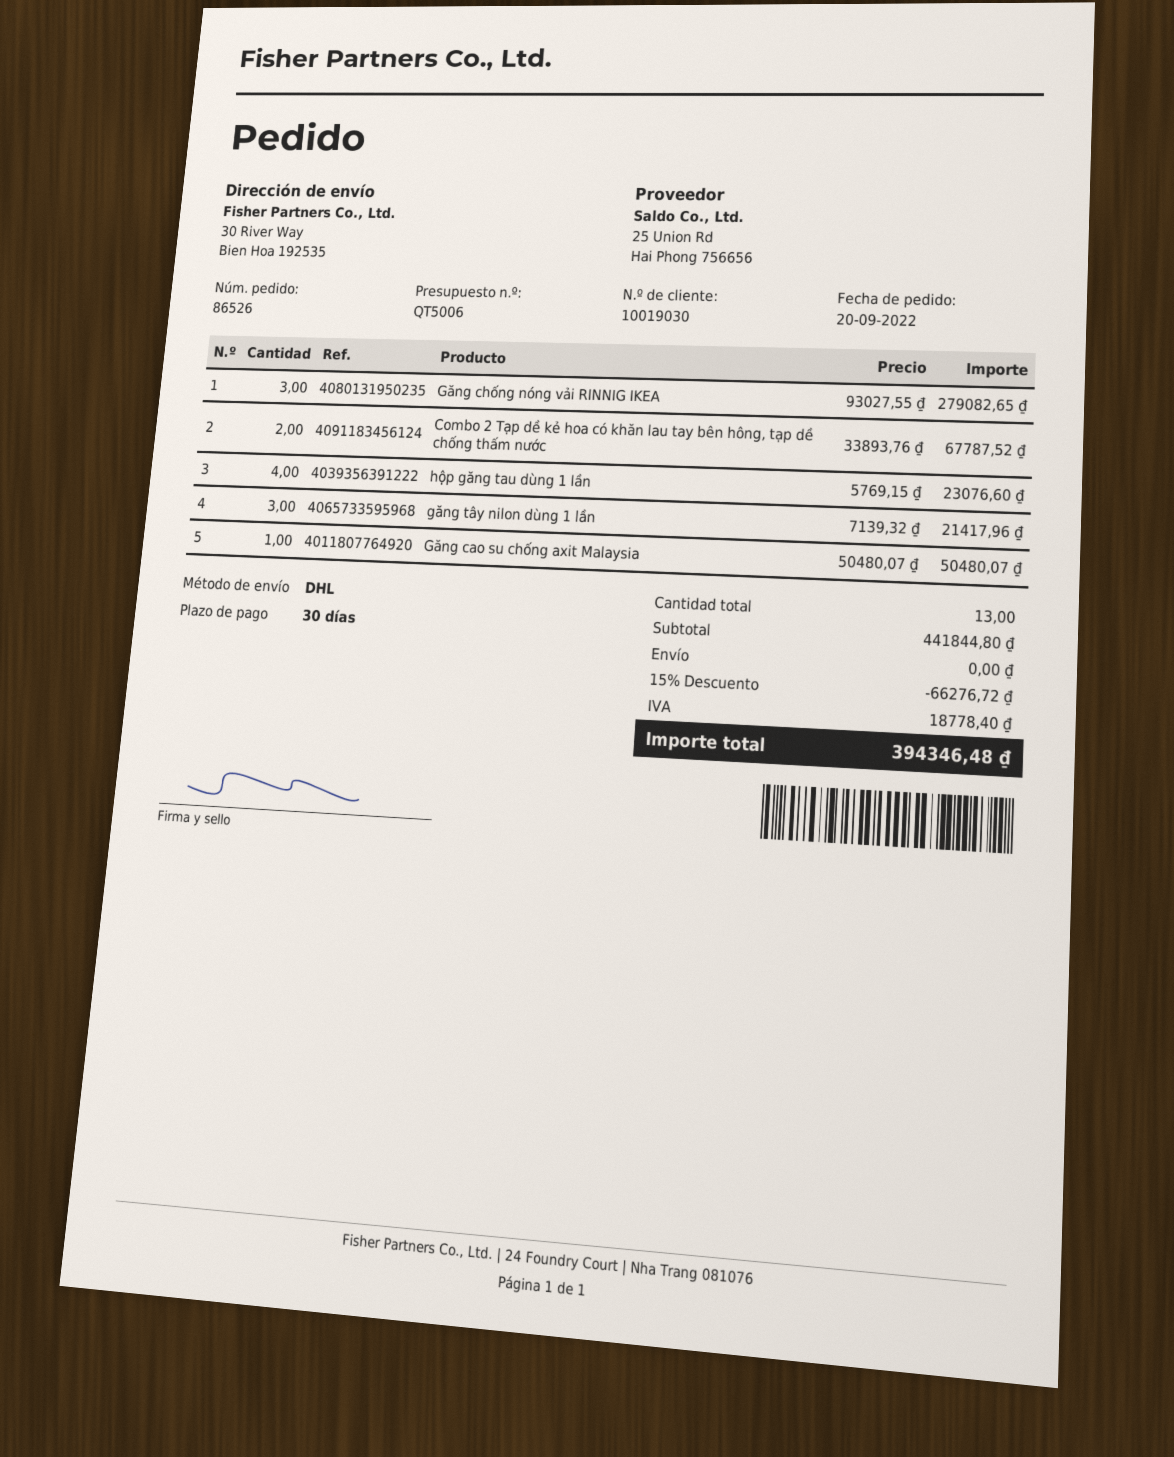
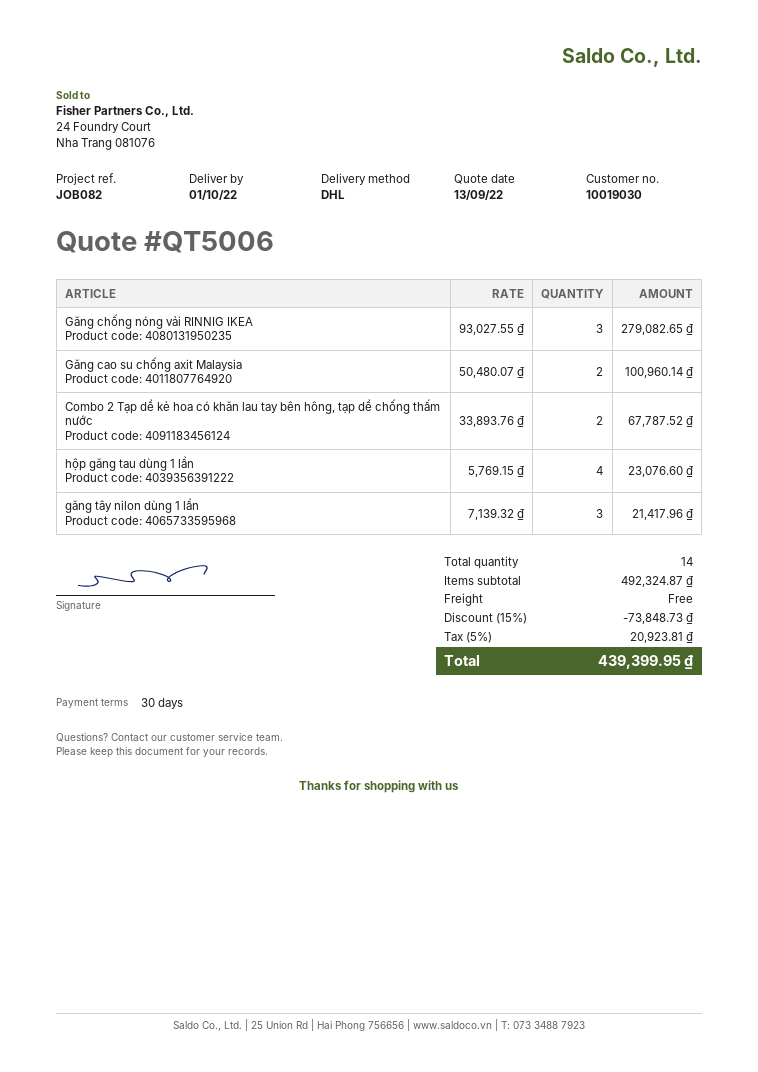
Găng cao su chống axit Malaysia: 1 x 50480.07 = 50480.07 -> 2 x 50480.07 = 100960.14
total quantity: 13 -> 14
subtotal: 441844.80 -> 492324.87
discount: 15% = 66276.72 -> 15% = 73848.73
tax: 18778.40 -> 20923.81
total: 394346.48 -> 439399.95

